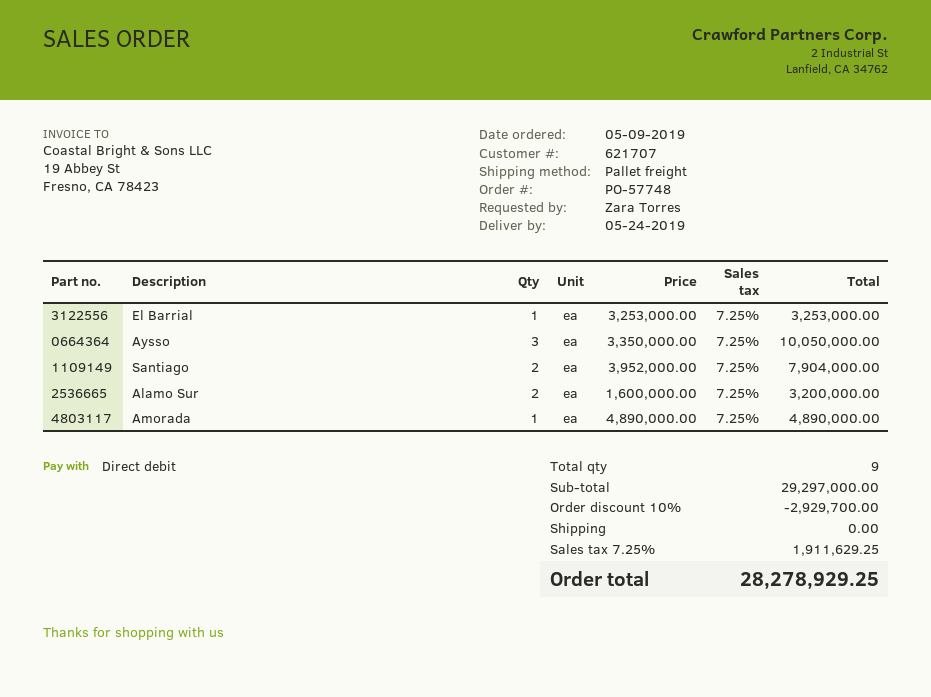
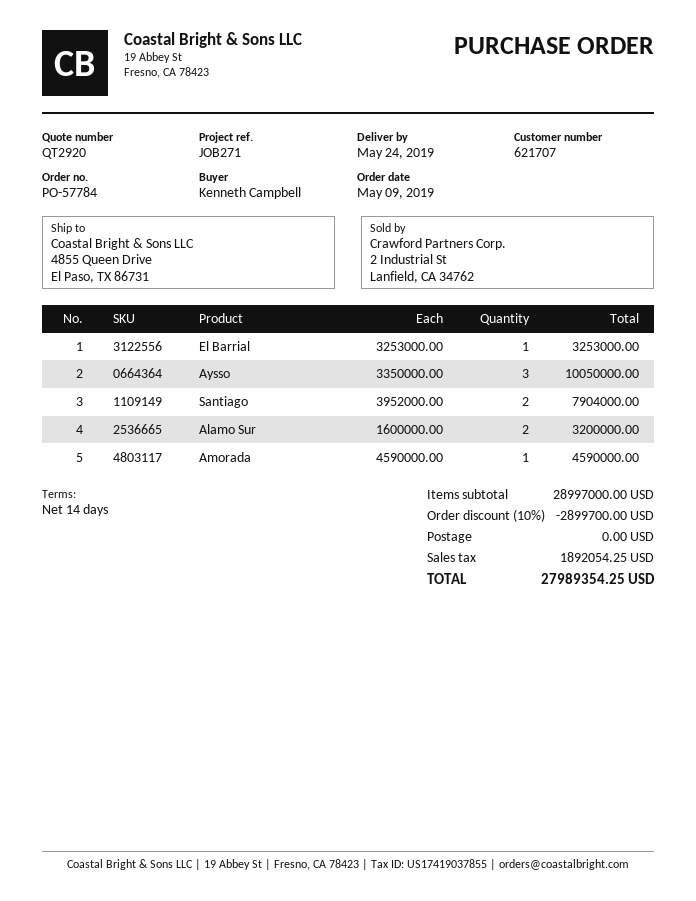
order number: PO-57748 -> PO-57784
ordered by: Zara Torres -> Kenneth Campbell
Amorada: 1 x 4890000.00 = 4890000.00 -> 1 x 4590000.00 = 4590000.00
subtotal: 29297000.00 -> 28997000.00
discount: 10% = 2929700.00 -> 10% = 2899700.00
tax: 1911629.25 -> 1892054.25
total: 28278929.25 -> 27989354.25

